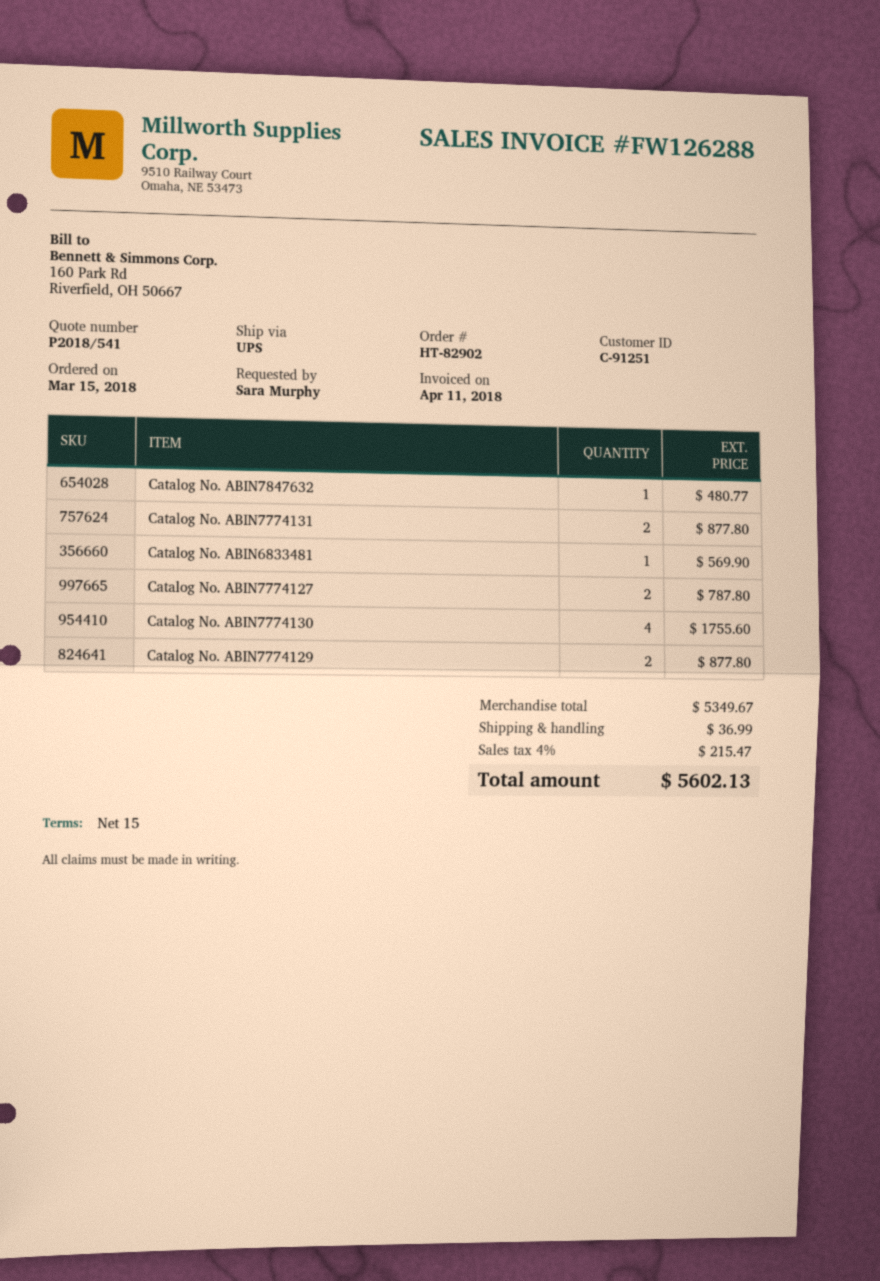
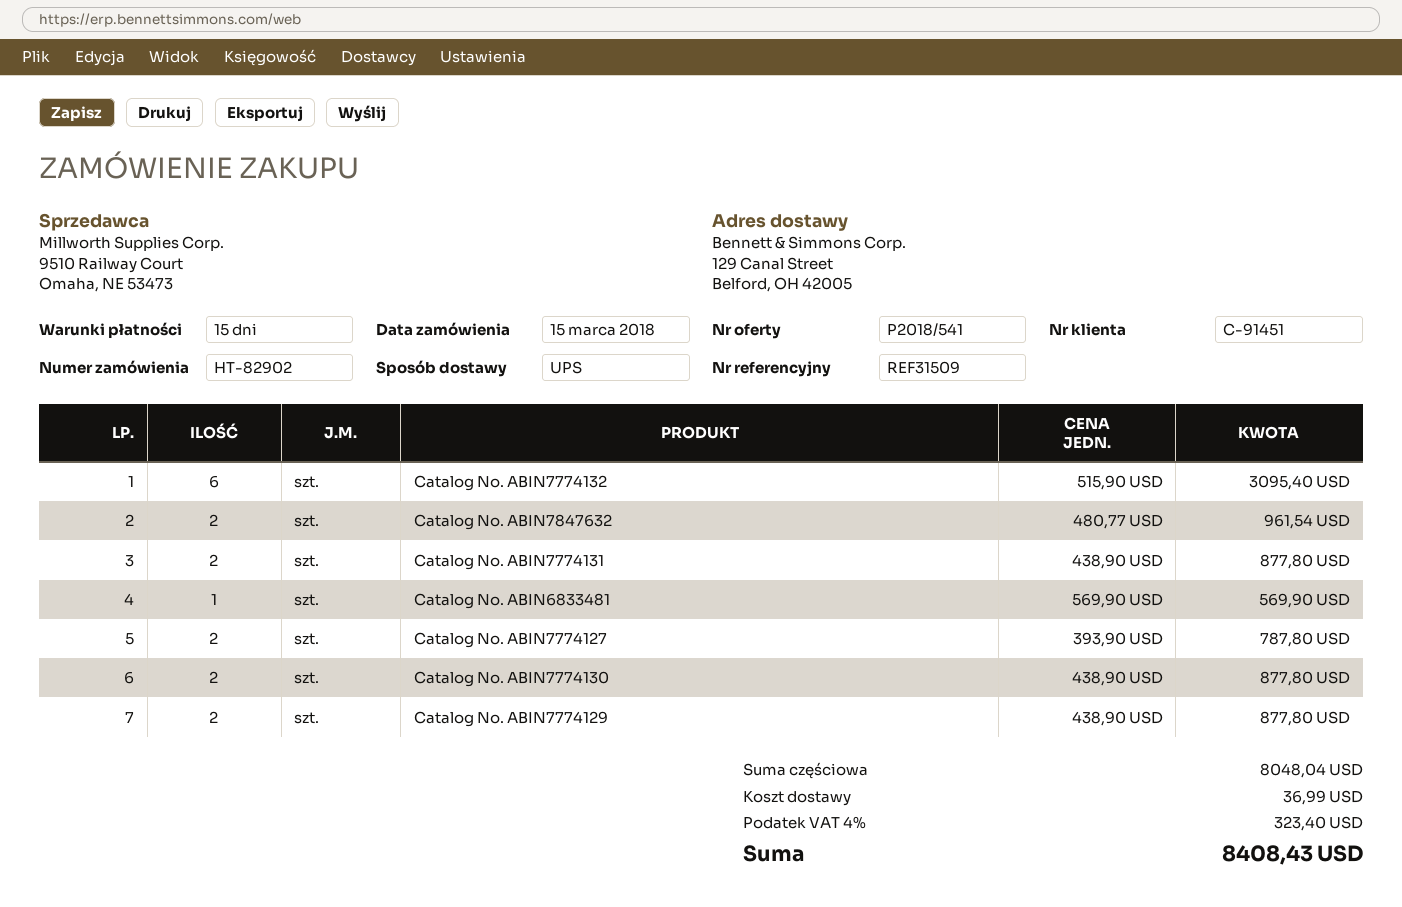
customer number: C-91251 -> C-91451
Catalog No. ABIN7847632: 1 for 480.77 -> 2 for 961.54
Catalog No. ABIN7774130: 4 for 1755.60 -> 2 for 877.80
Catalog No. ABIN7774132: none -> 6 for 3095.40
subtotal: 5349.67 -> 8048.04
tax: 4% = 215.47 -> 4% = 323.40
total: 5602.13 -> 8408.43

